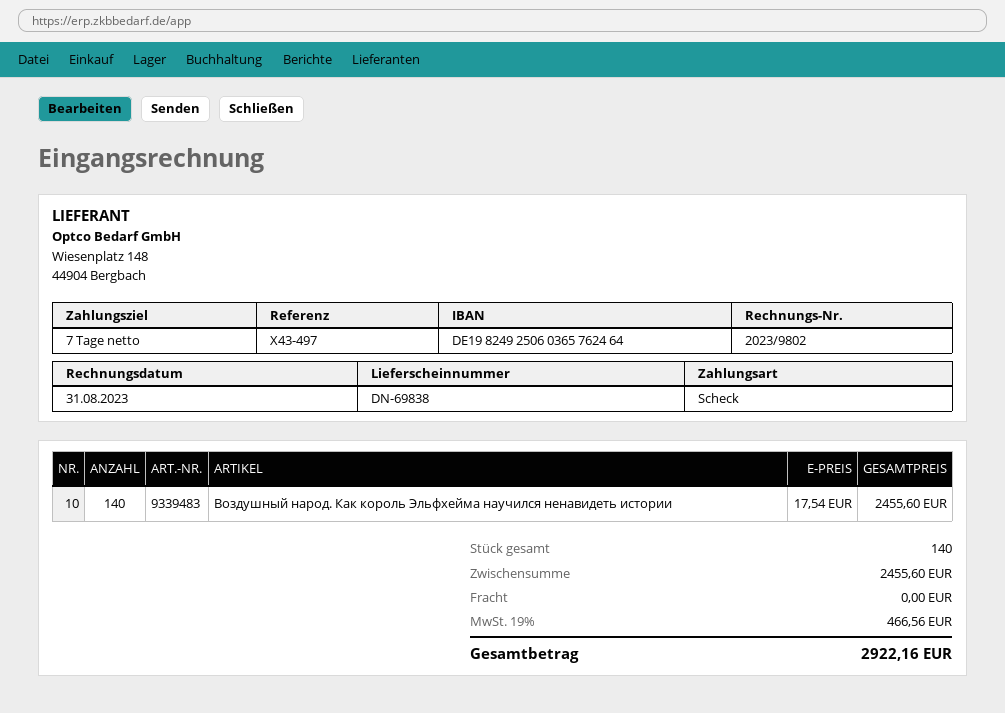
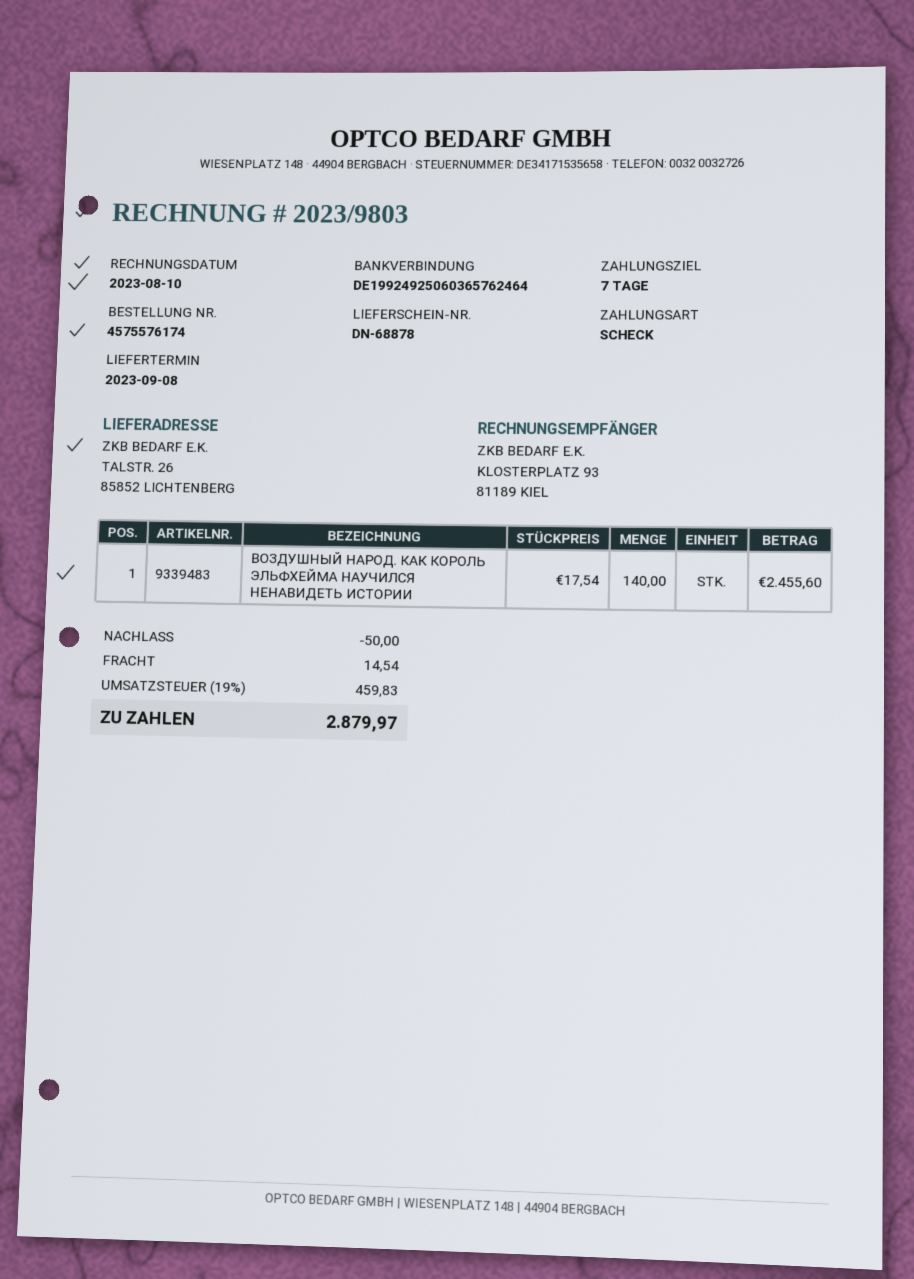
delivery note number: DN-69838 -> DN-68878
invoice number: 2023/9802 -> 2023/9803
invoice date: 2023-08-31 -> 2023-08-10
bank account: DE19824925060365762464 -> DE19924925060365762464
discount: none -> 50.00
shipping: 0.00 -> 14.54
tax: 19% = 466.56 -> 19% = 459.83
total: 2922.16 -> 2879.97

